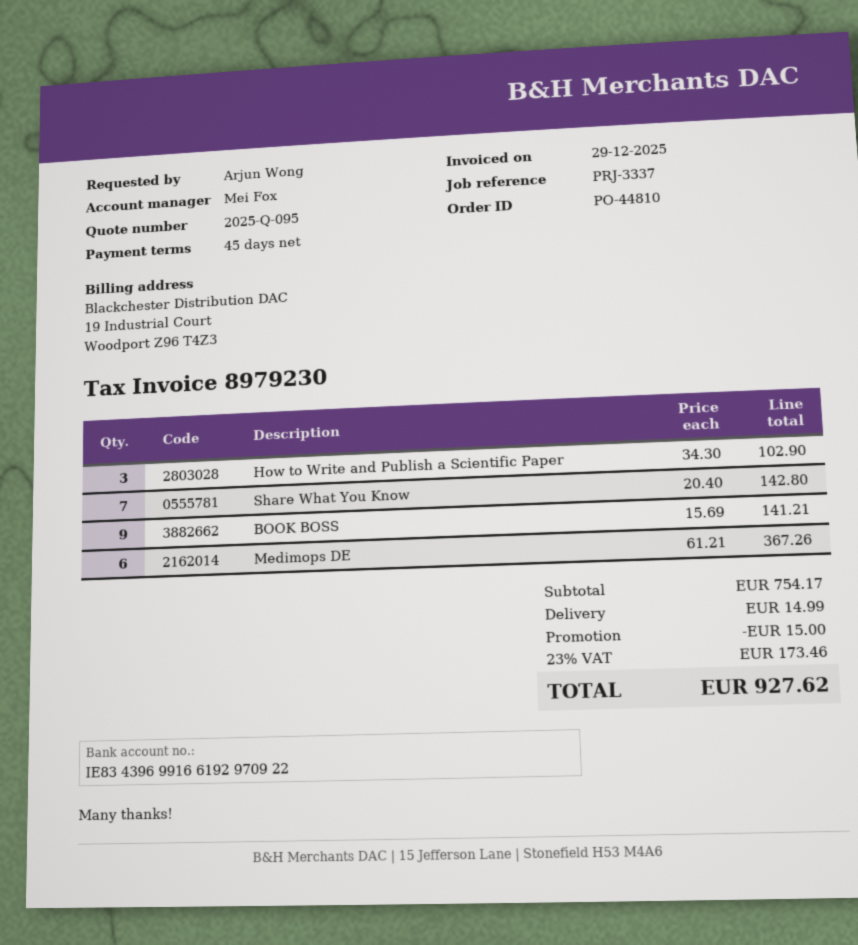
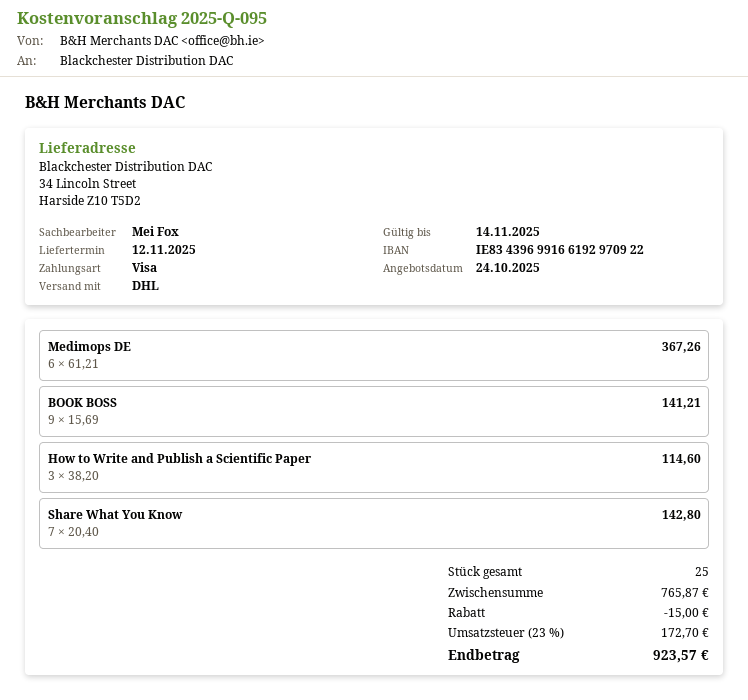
How to Write and Publish a Scientific Paper: 3 x 34.30 = 102.90 -> 3 x 38.20 = 114.60
subtotal: 754.17 -> 765.87
shipping: 14.99 -> none
tax: 23% = 173.46 -> 23% = 172.70
total: 927.62 -> 923.57

